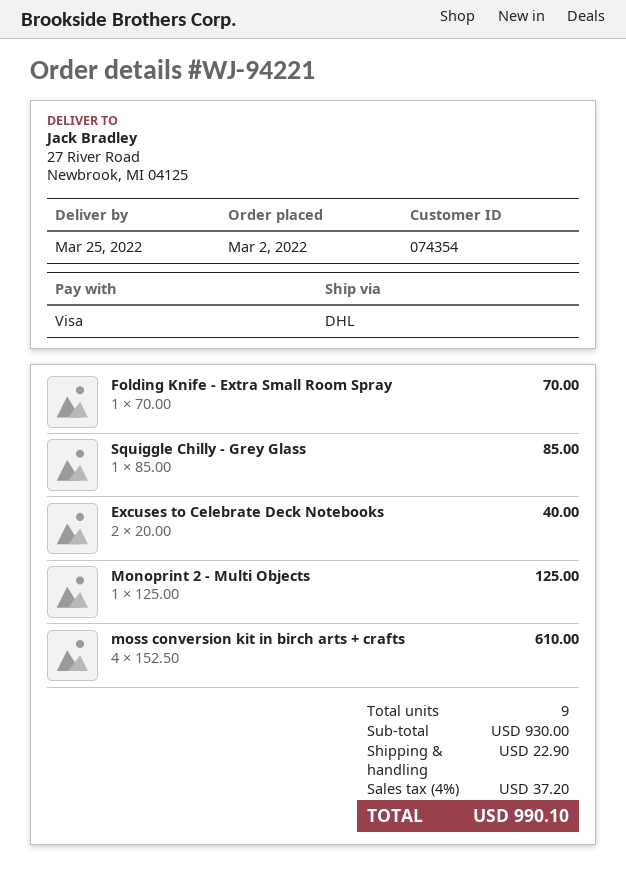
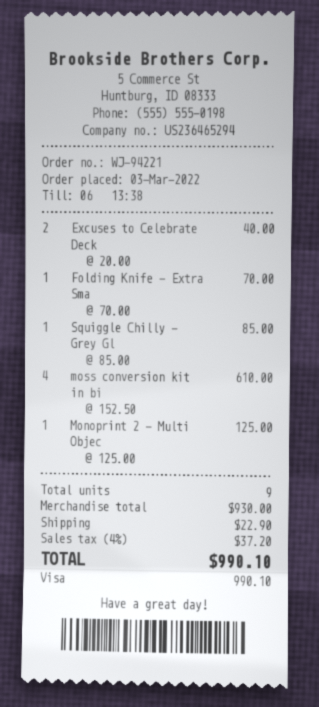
order date: 2022-03-02 -> 2022-03-03

